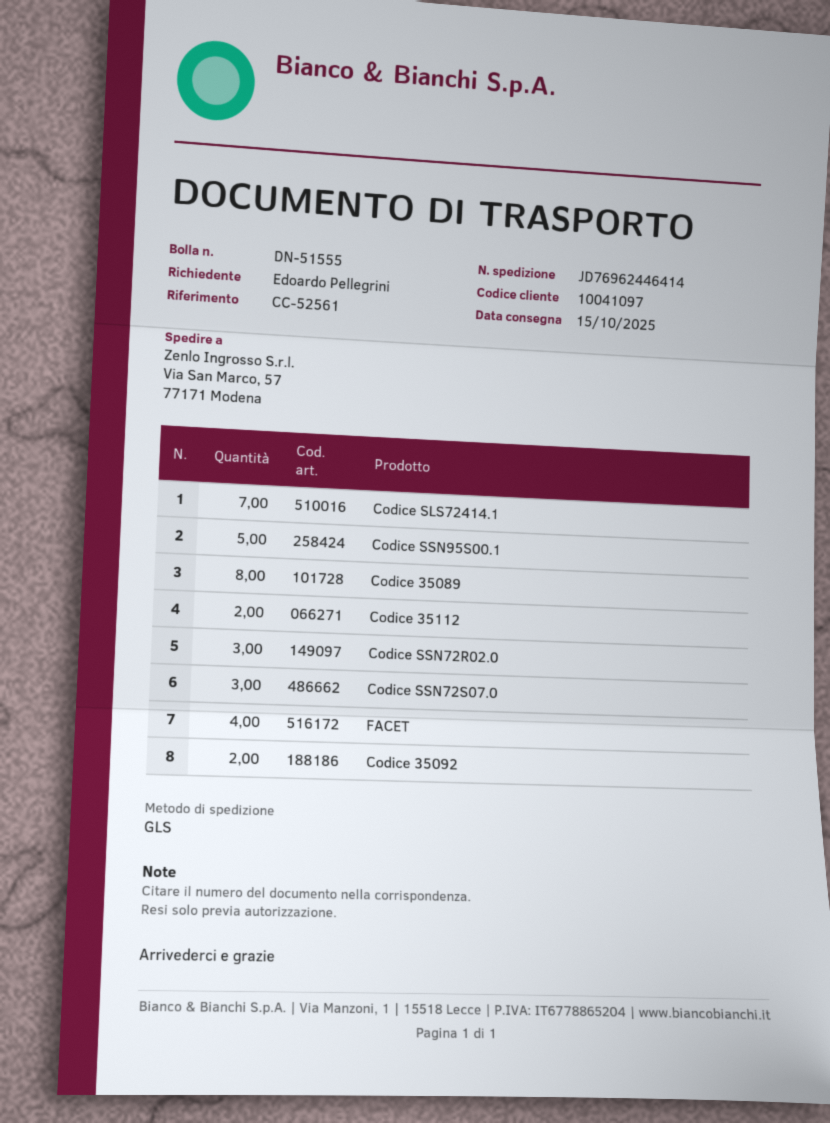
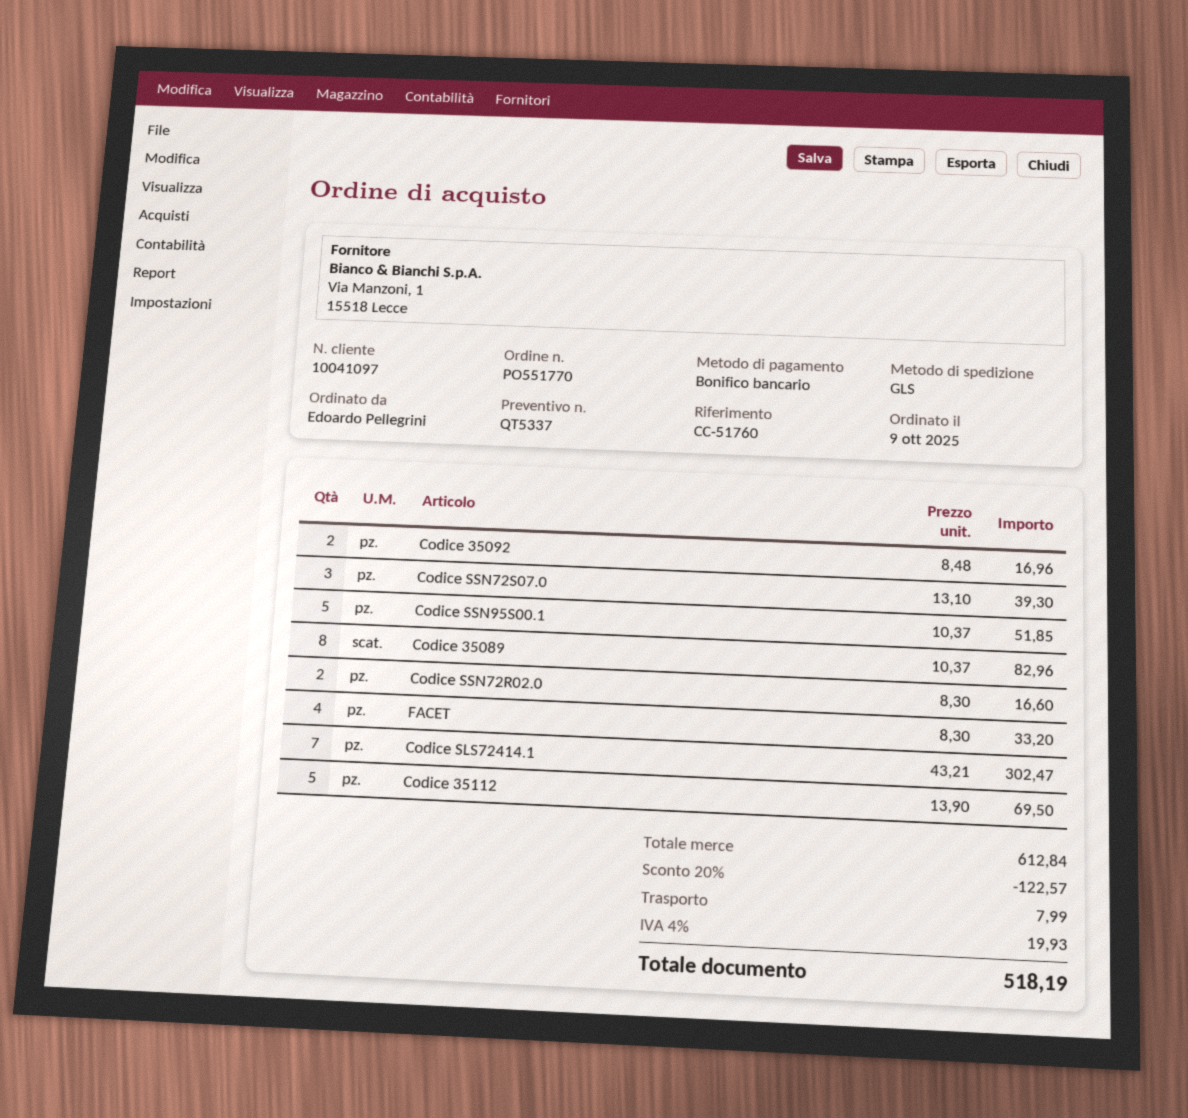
reference: CC-52561 -> CC-51760
Codice 35112: 2 -> 5
Codice SSN72R02.0: 3 -> 2

